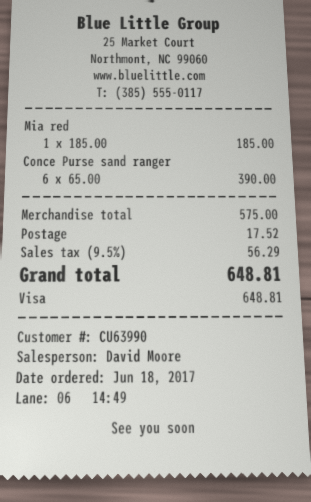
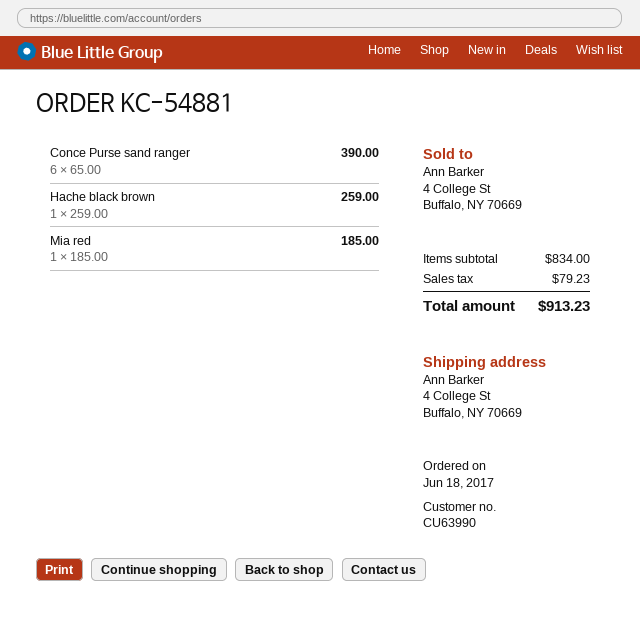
Hache black brown: none -> 1 x 259.00 = 259.00
subtotal: 575.00 -> 834.00
shipping: 17.52 -> none
tax: 56.29 -> 79.23
total: 648.81 -> 913.23

